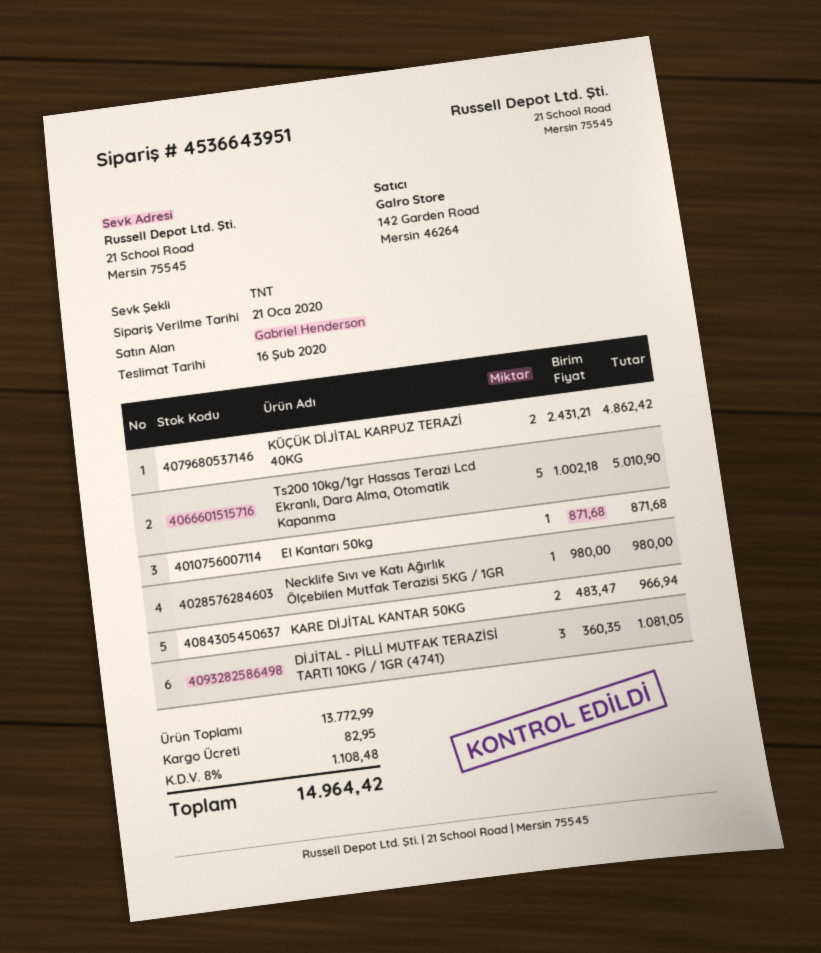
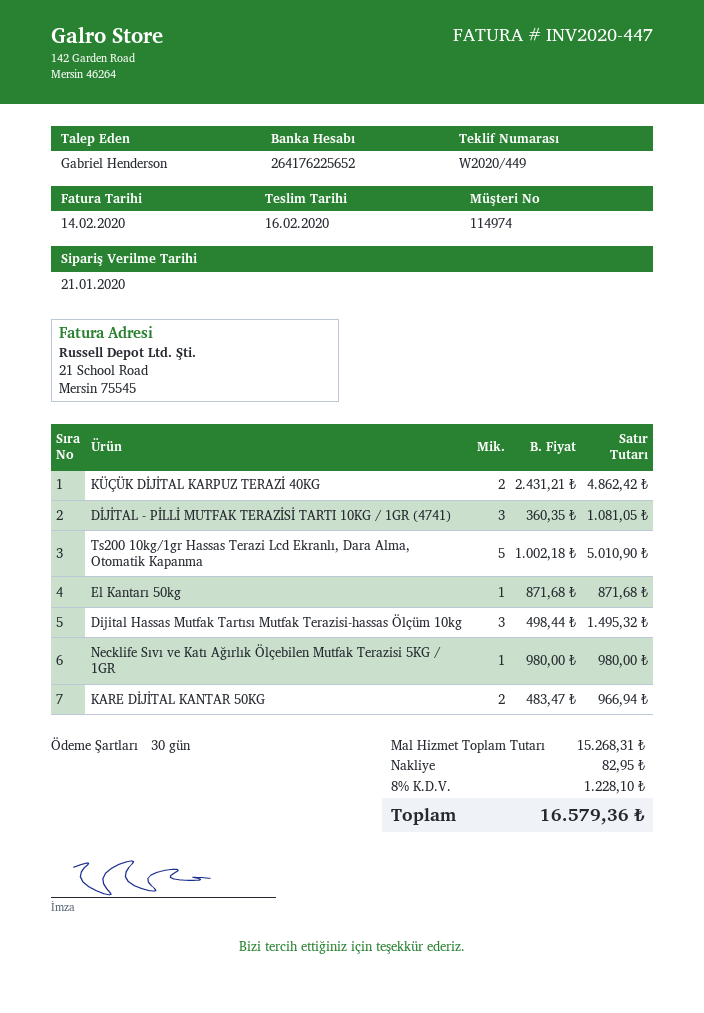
Dijital Hassas Mutfak Tartısı Mutfak Terazisi-hassas Ölçüm 10kg: none -> 3 x 498.44 = 1495.32
subtotal: 13772.99 -> 15268.31
tax: 8% = 1108.48 -> 8% = 1228.10
total: 14964.42 -> 16579.36

